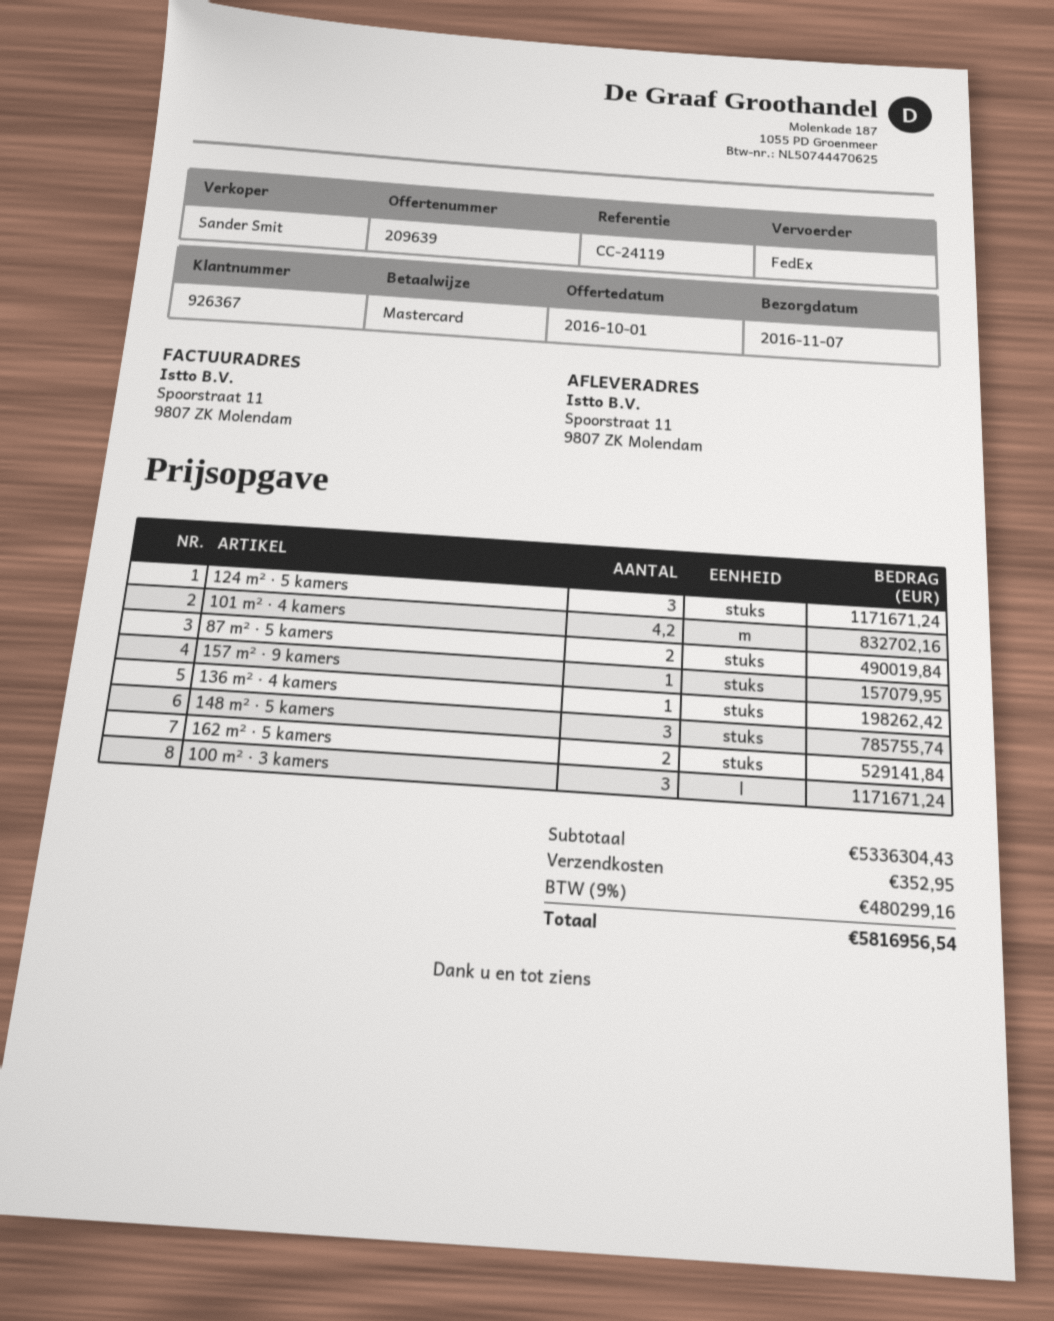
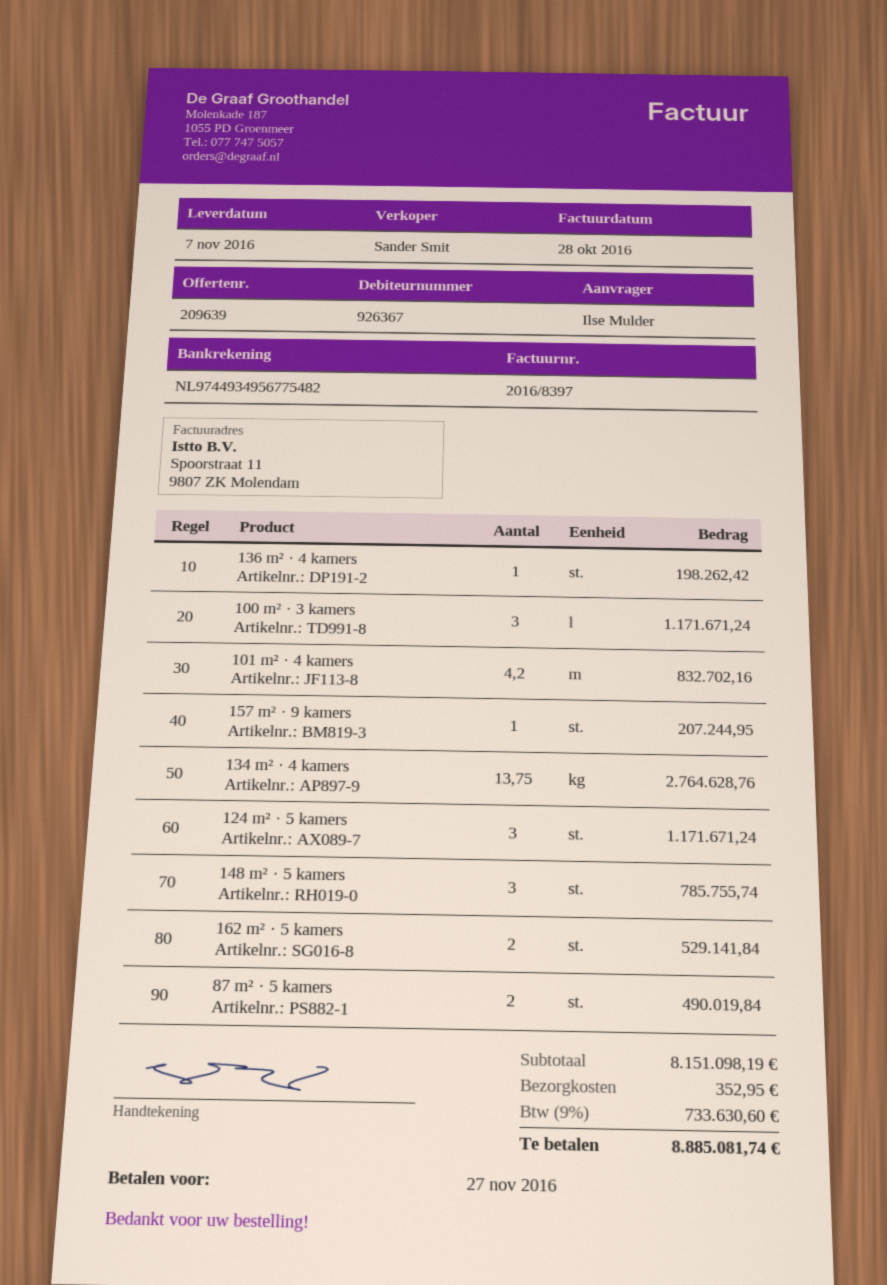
157 m² · 9 kamers: 1 for 157079.95 -> 1 for 207244.95
134 m² · 4 kamers: none -> 13.75 for 2764628.76
subtotal: 5336304.43 -> 8151098.19
tax: 9% = 480299.16 -> 9% = 733630.60
total: 5816956.54 -> 8885081.74

